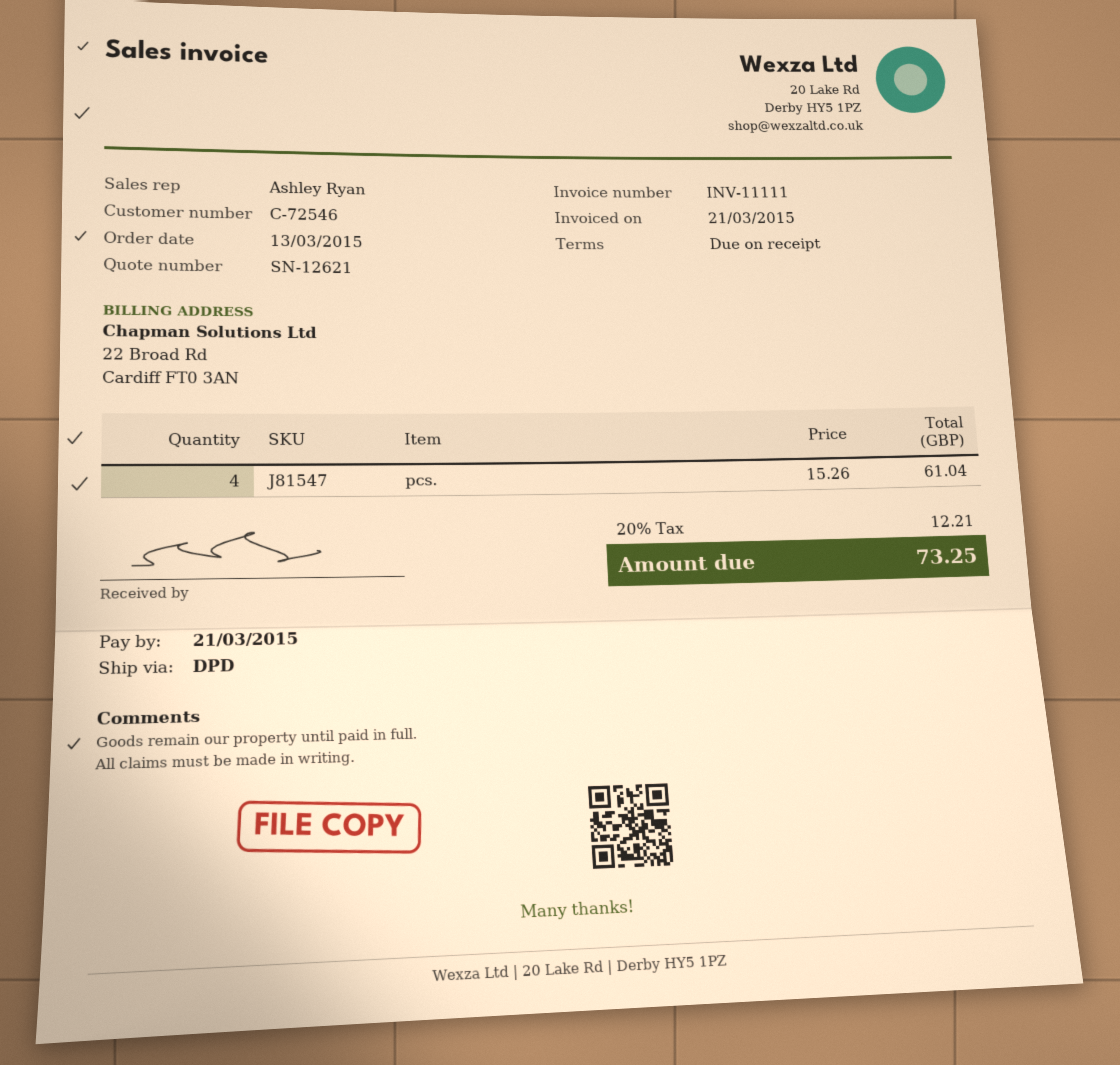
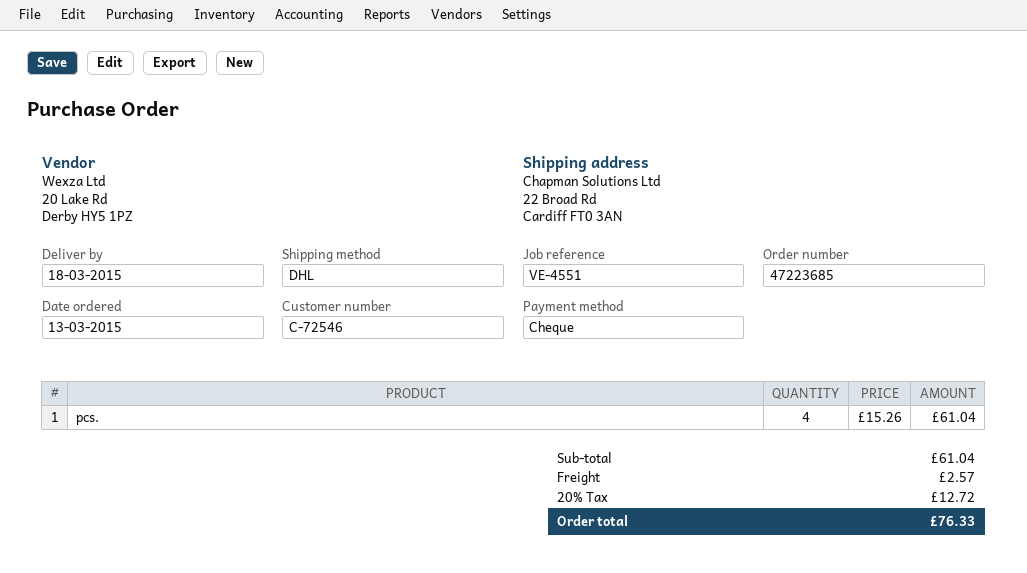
shipping method: DPD -> DHL
shipping: none -> 2.57
tax: 20% = 12.21 -> 20% = 12.72
total: 73.25 -> 76.33

